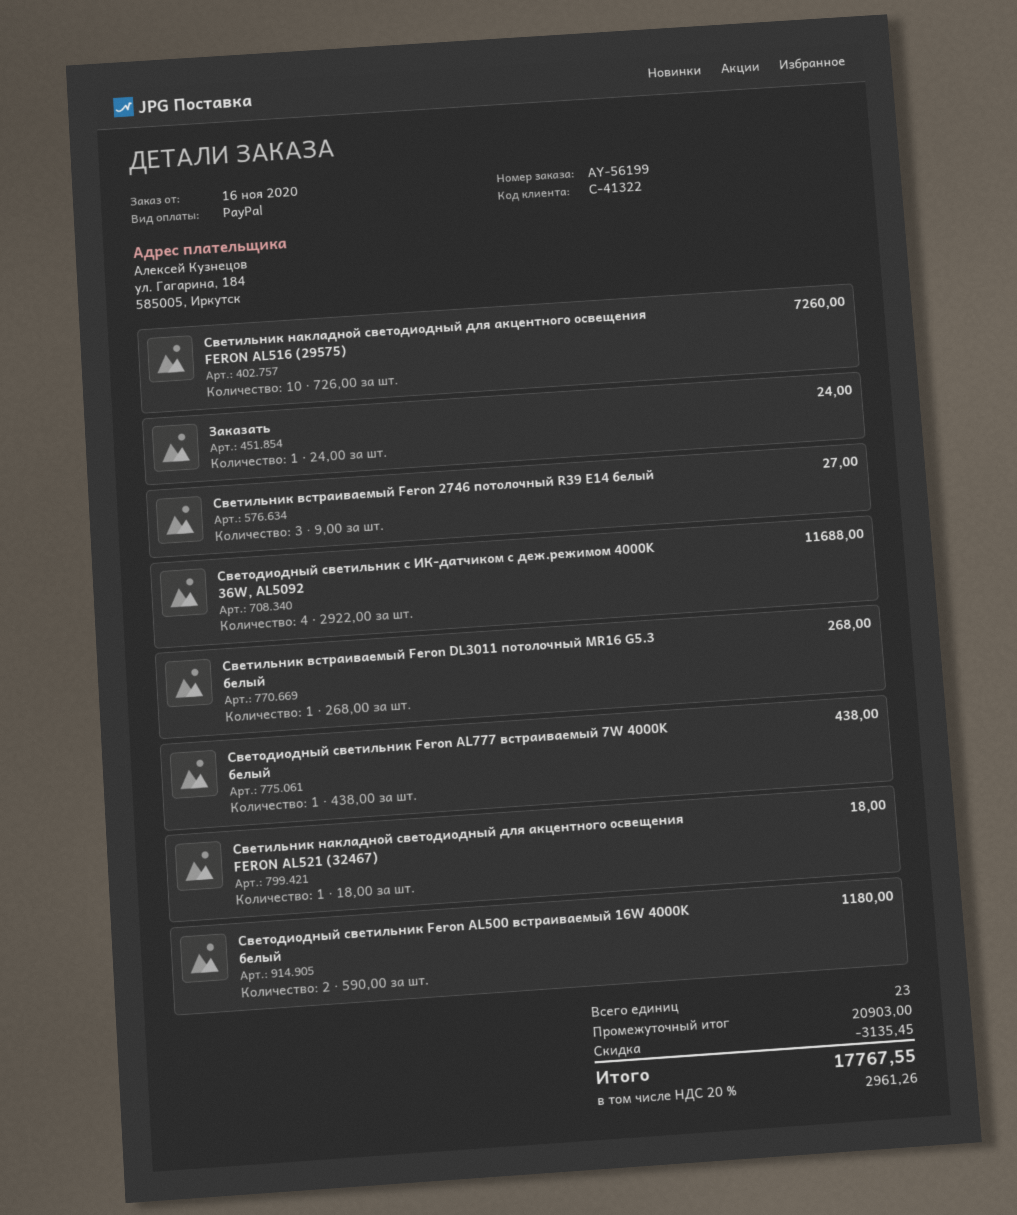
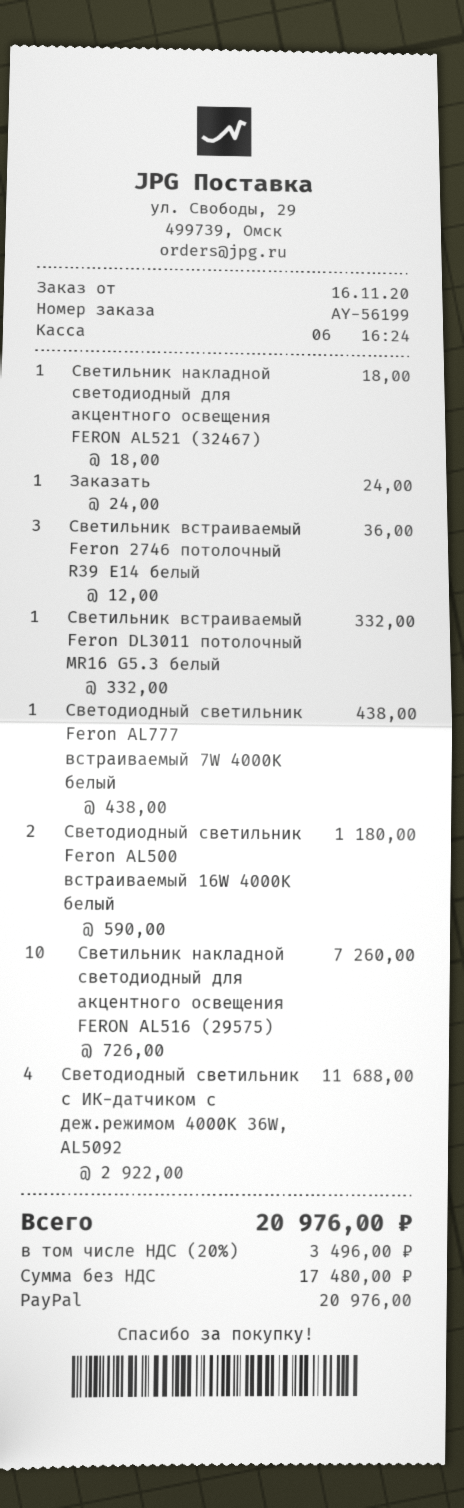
Светильник встраиваемый Feron 2746 потолочный R39 E14 белый: 3 x 9.00 = 27.00 -> 3 x 12.00 = 36.00
Светильник встраиваемый Feron DL3011 потолочный MR16 G5.3 белый: 1 x 268.00 = 268.00 -> 1 x 332.00 = 332.00
discount: 3135.45 -> none
tax: 20% = 2961.26 -> 20% = 3496.00
total: 17767.55 -> 20976.00

